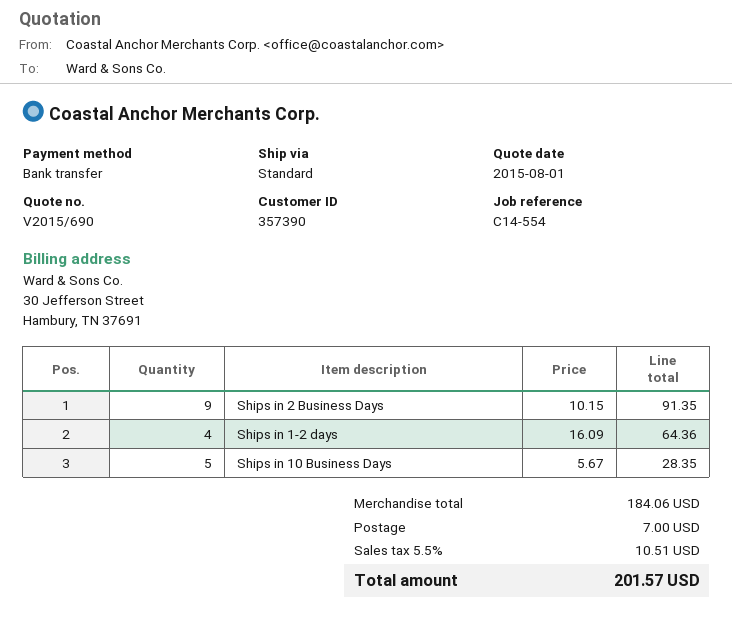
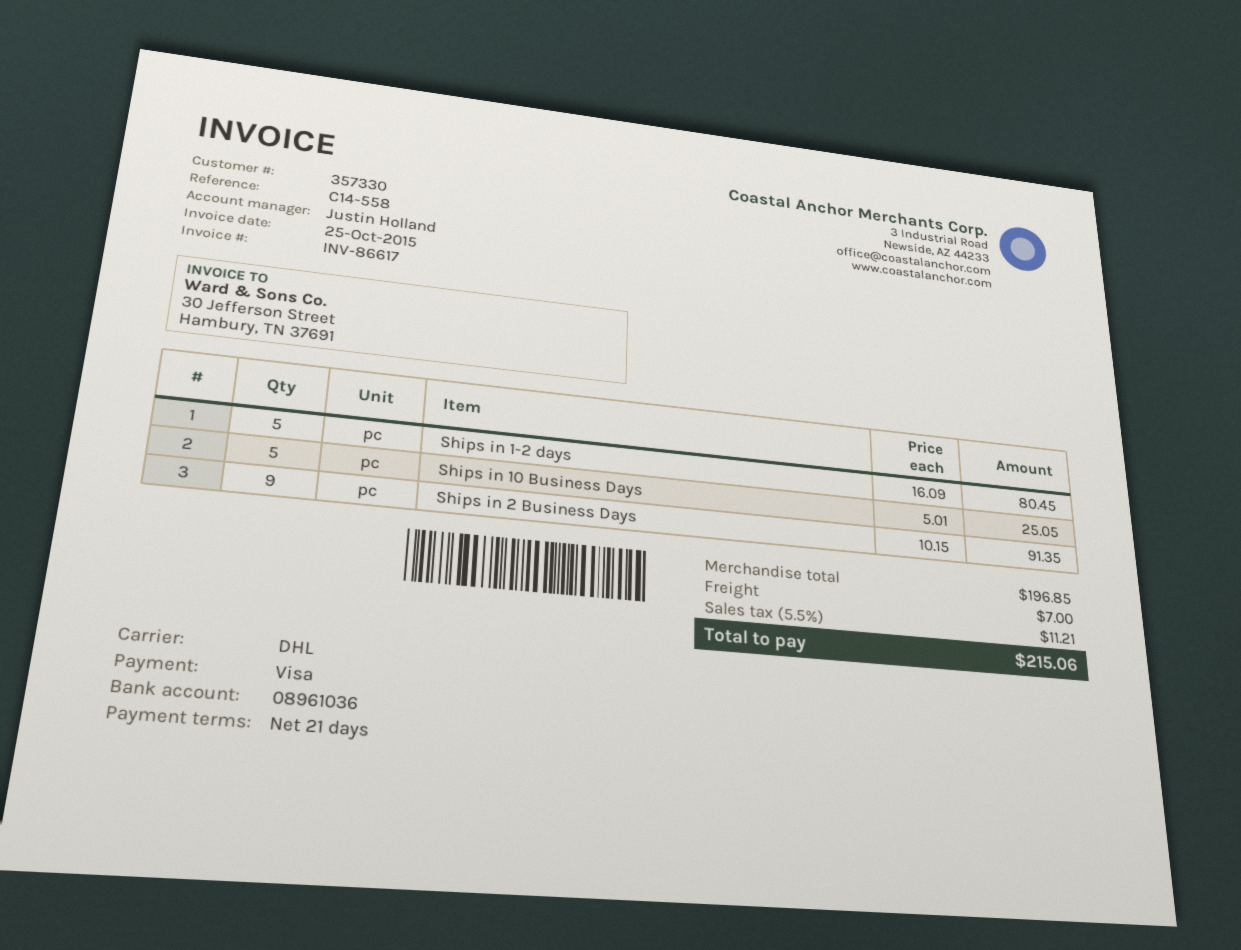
customer number: 357390 -> 357330
reference: C14-554 -> C14-558
payment method: bank transfer -> Visa
shipping method: standard -> DHL
Ships in 1-2 days: 4 x 16.09 = 64.36 -> 5 x 16.09 = 80.45
Ships in 10 Business Days: 5 x 5.67 = 28.35 -> 5 x 5.01 = 25.05
subtotal: 184.06 -> 196.85
tax: 5.5% = 10.51 -> 5.5% = 11.21
total: 201.57 -> 215.06

